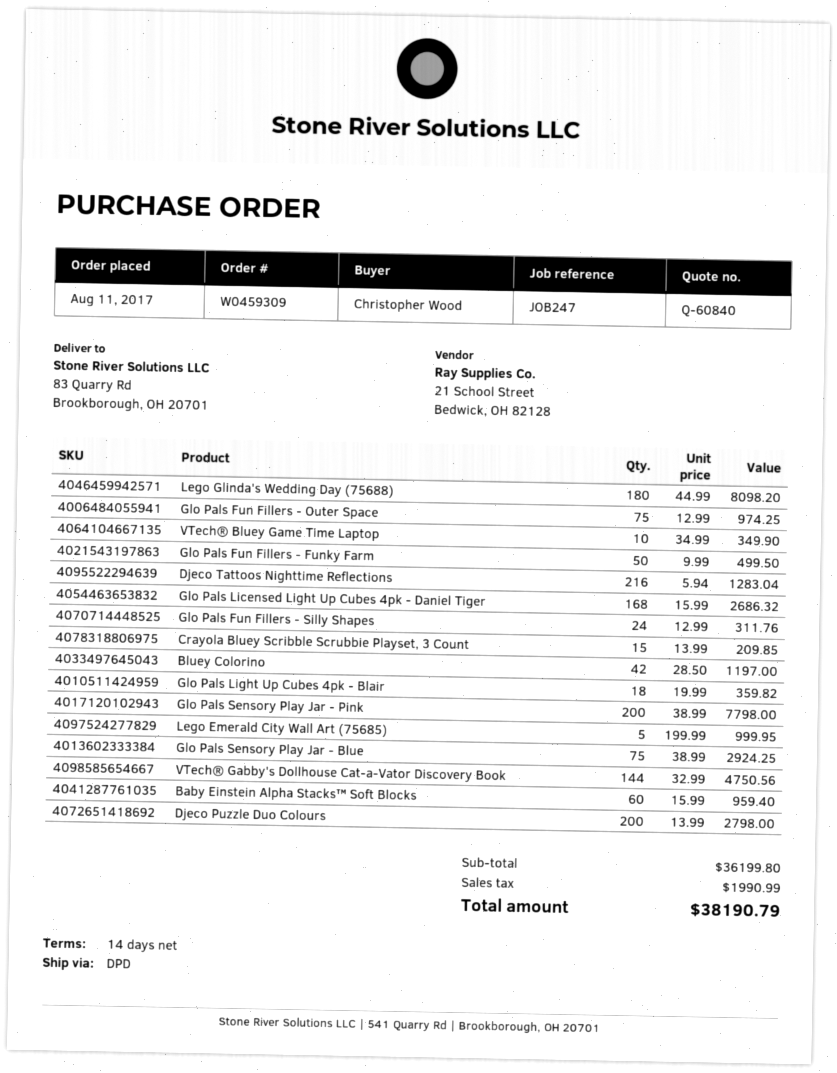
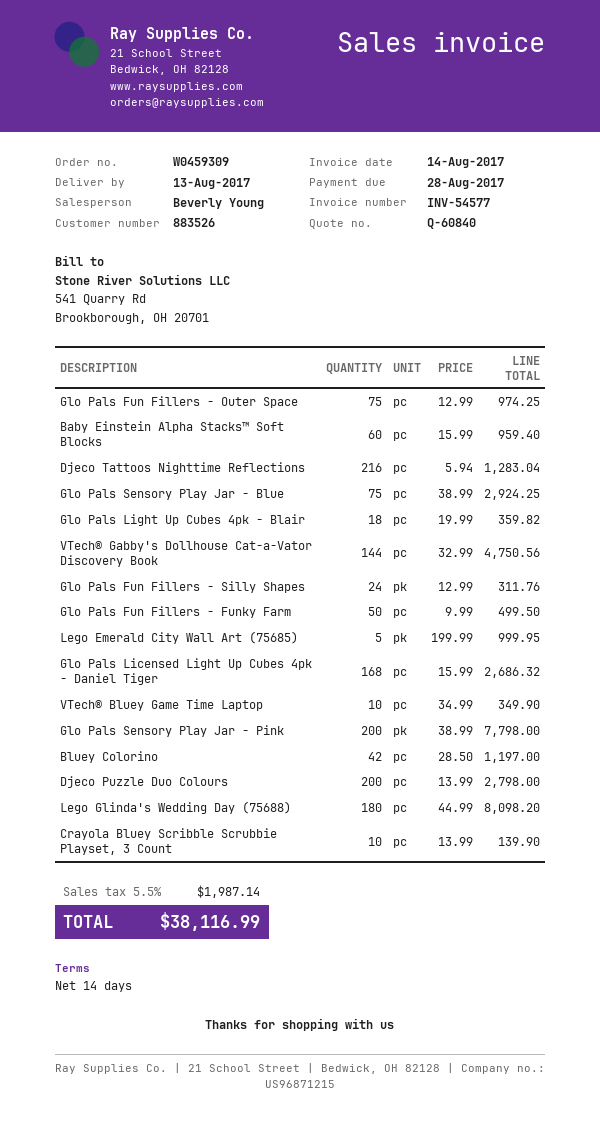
Crayola Bluey Scribble Scrubbie Playset, 3 Count: 15 x 13.99 = 209.85 -> 10 x 13.99 = 139.90
tax: 1990.99 -> 1987.14
total: 38190.79 -> 38116.99

